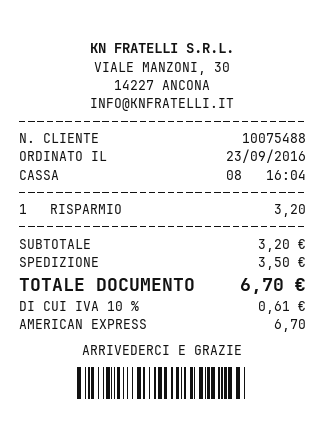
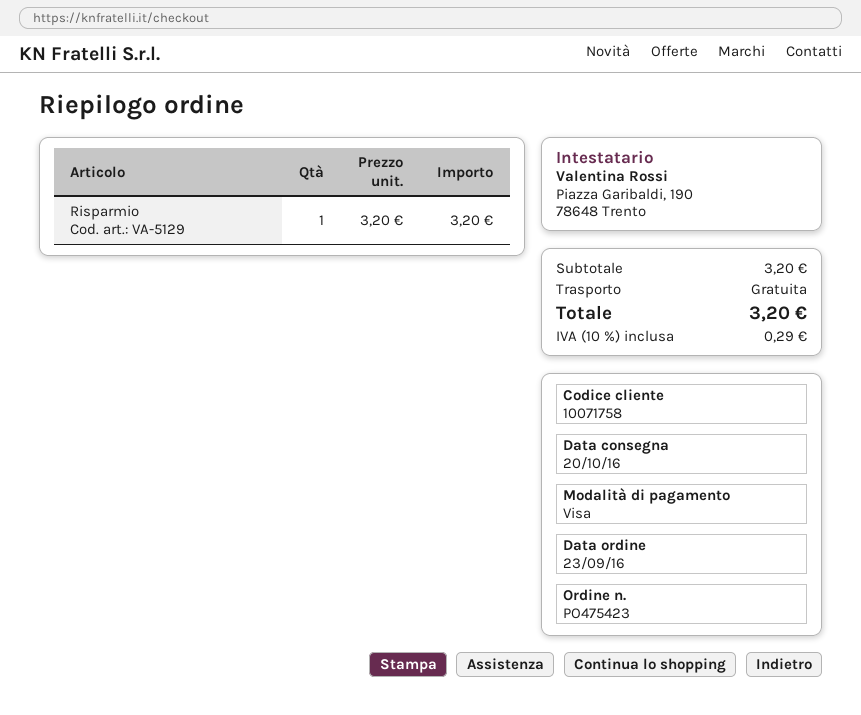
customer number: 10075488 -> 10071758
payment method: American Express -> Visa
shipping: 3.50 -> 0.00
tax: 10% = 0.61 -> 10% = 0.29
total: 6.70 -> 3.20

